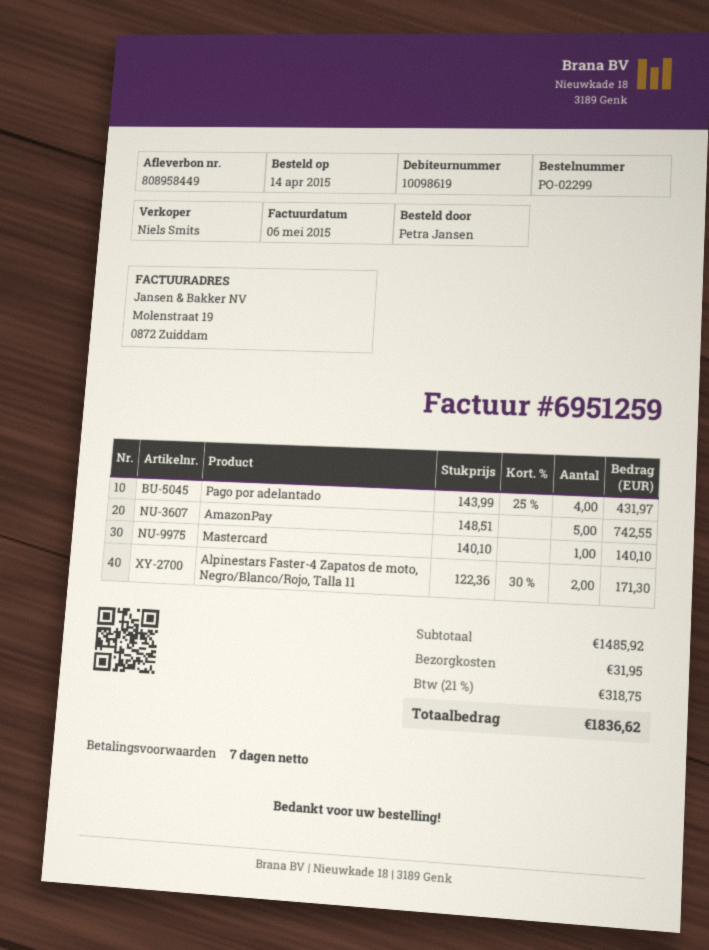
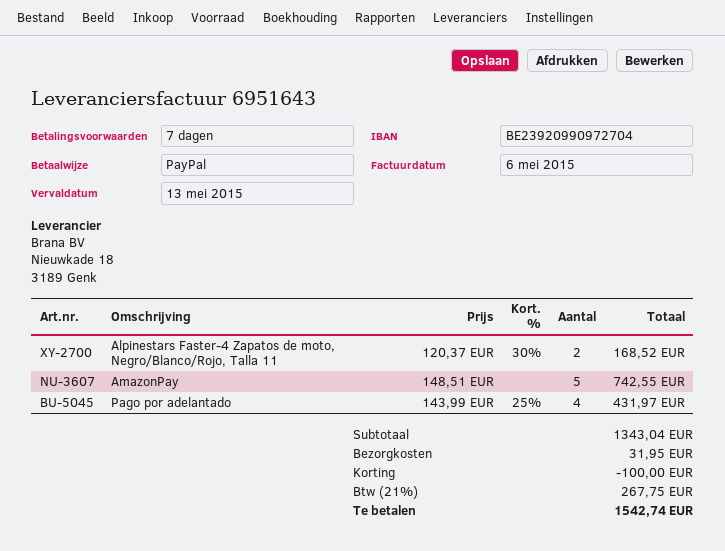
invoice number: 6951259 -> 6951643
Mastercard: 1 x 140.10 = 140.10 -> none
Alpinestars Faster-4 Zapatos de moto, Negro/Blanco/Rojo, Talla 11: 2 x 122.36 - 30% = 171.30 -> 2 x 120.37 - 30% = 168.52
subtotal: 1485.92 -> 1343.04
discount: none -> 100.00
tax: 21% = 318.75 -> 21% = 267.75
total: 1836.62 -> 1542.74

